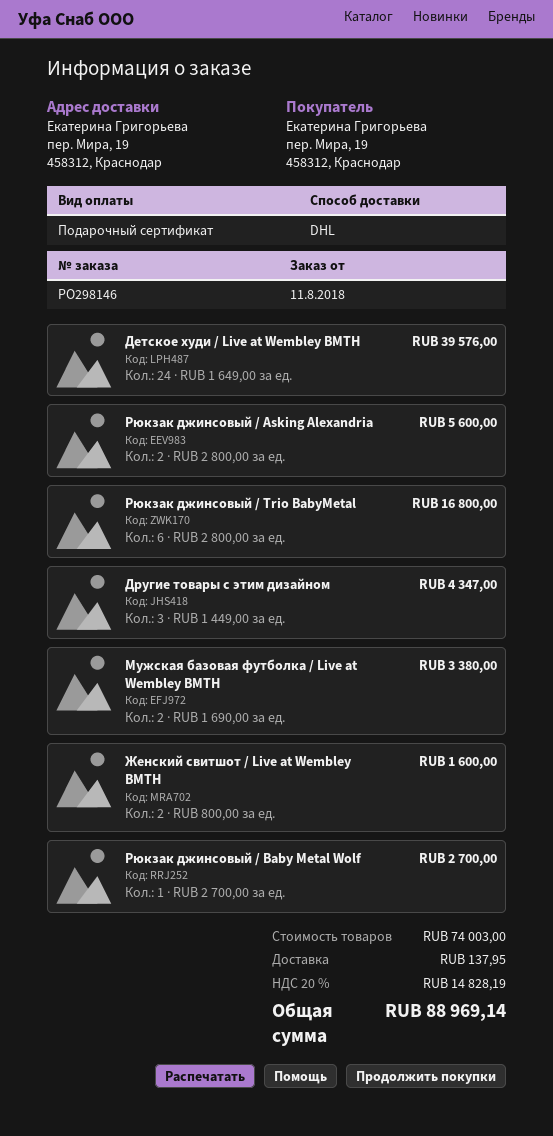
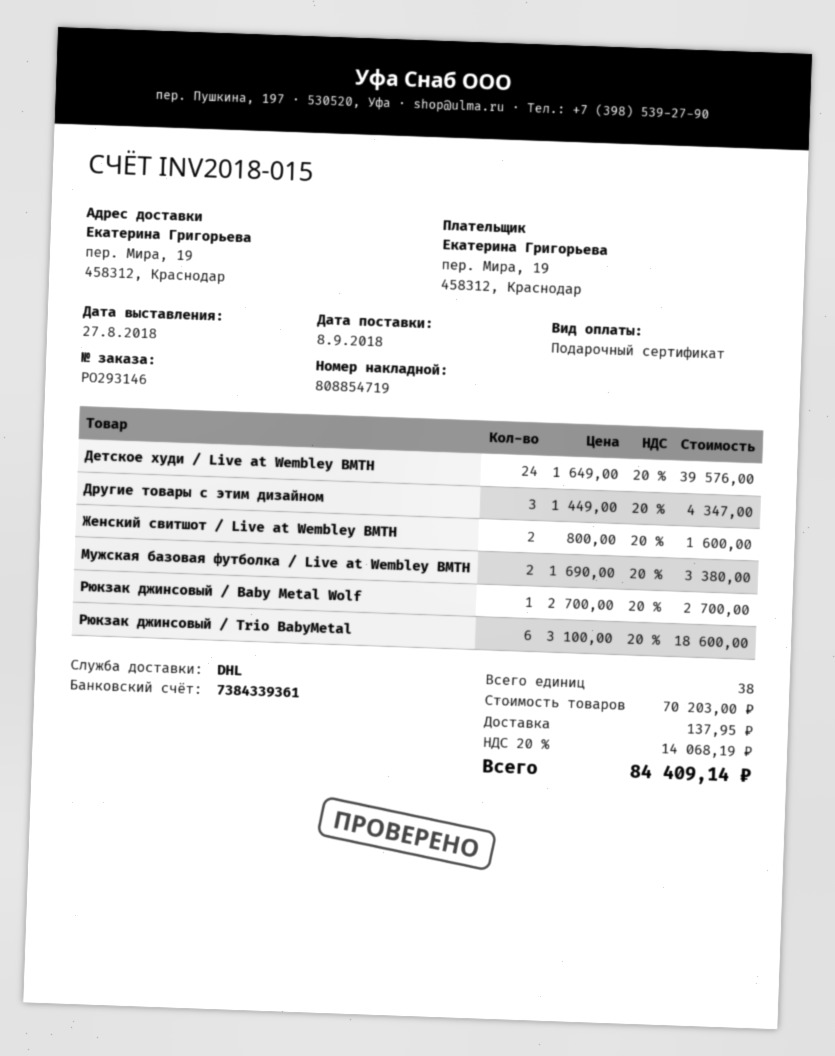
order number: PO298146 -> PO293146
Рюкзак джинсовый / Asking Alexandria: 2 x 2800.00 = 5600.00 -> none
Рюкзак джинсовый / Trio BabyMetal: 6 x 2800.00 = 16800.00 -> 6 x 3100.00 = 18600.00
subtotal: 74003.00 -> 70203.00
tax: 20% = 14828.19 -> 20% = 14068.19
total: 88969.14 -> 84409.14

